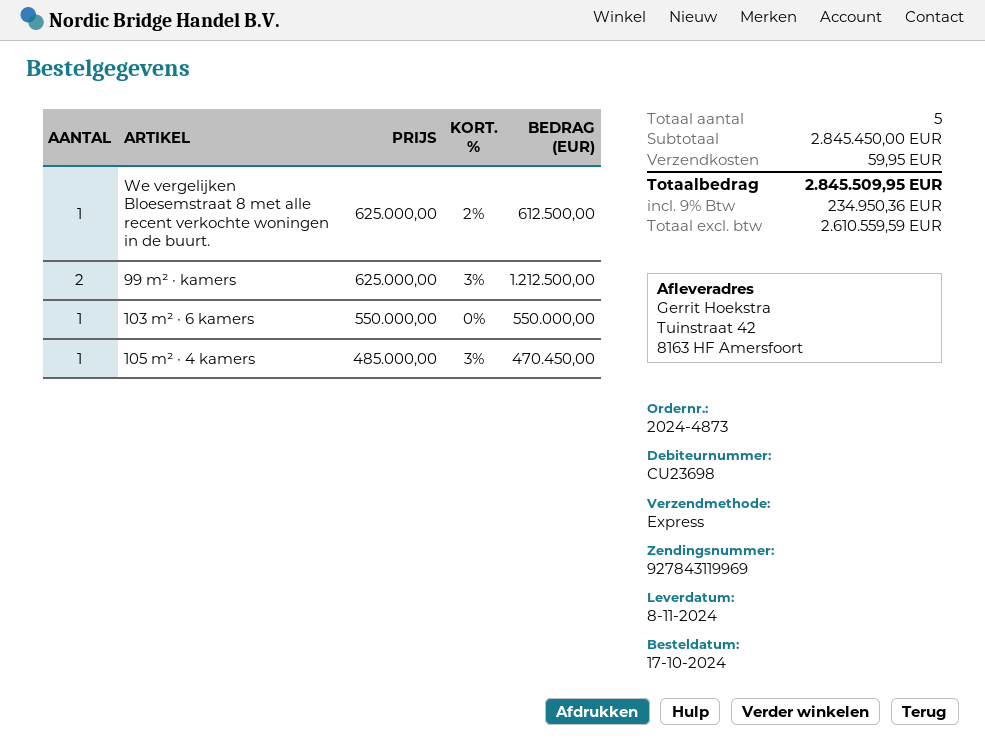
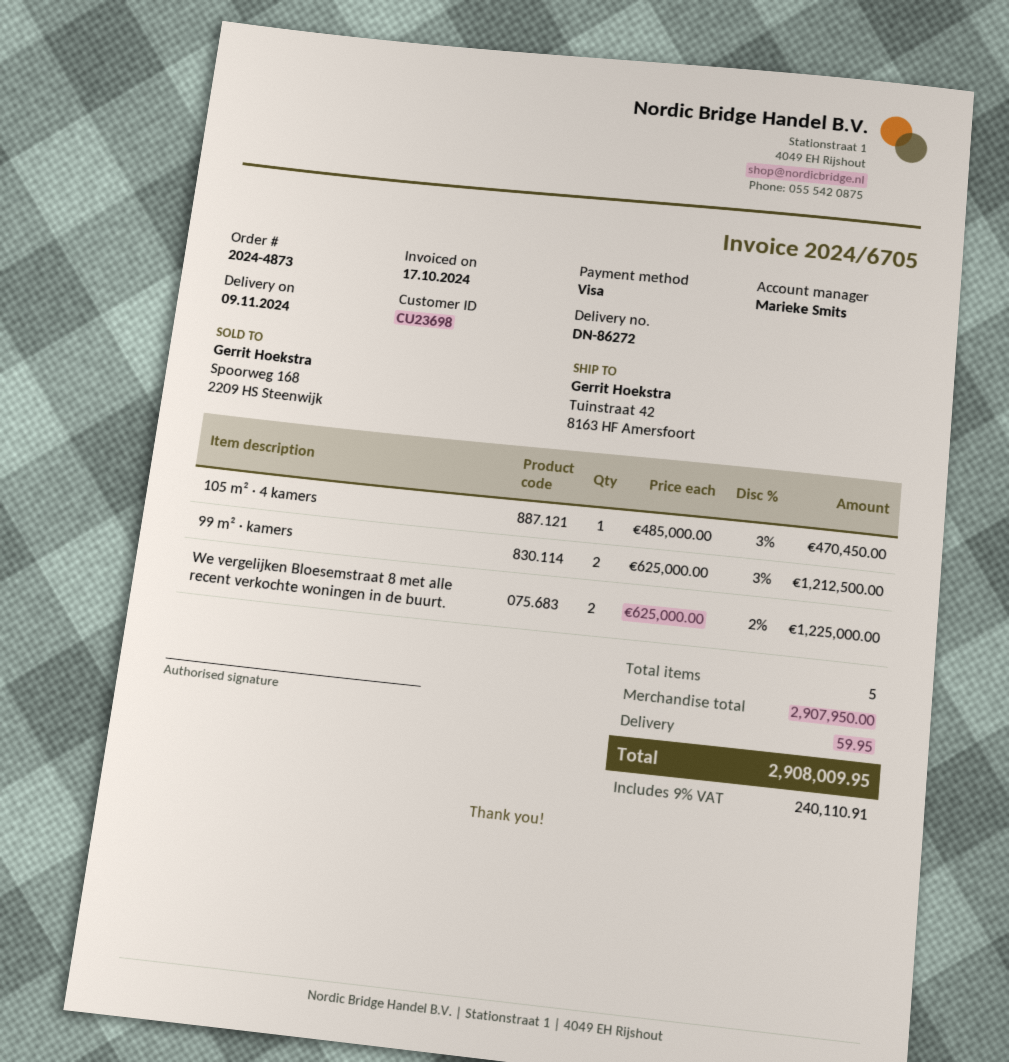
delivery date: 2024-11-08 -> 2024-11-09
We vergelijken Bloesemstraat 8 met alle recent verkochte woningen in de buurt.: 1 x 625000.00 - 2% = 612500.00 -> 2 x 625000.00 - 2% = 1225000.00
103 m² · 6 kamers: 1 x 550000.00 = 550000.00 -> none
subtotal: 2845450.00 -> 2907950.00
tax: 9% = 234950.36 -> 9% = 240110.91
total: 2845509.95 -> 2908009.95

